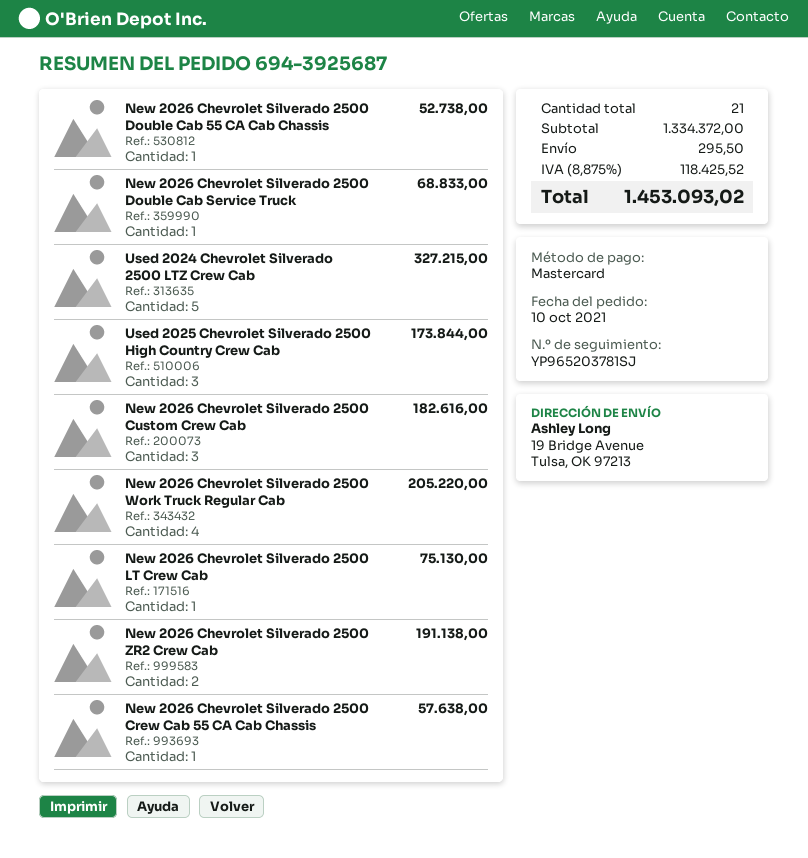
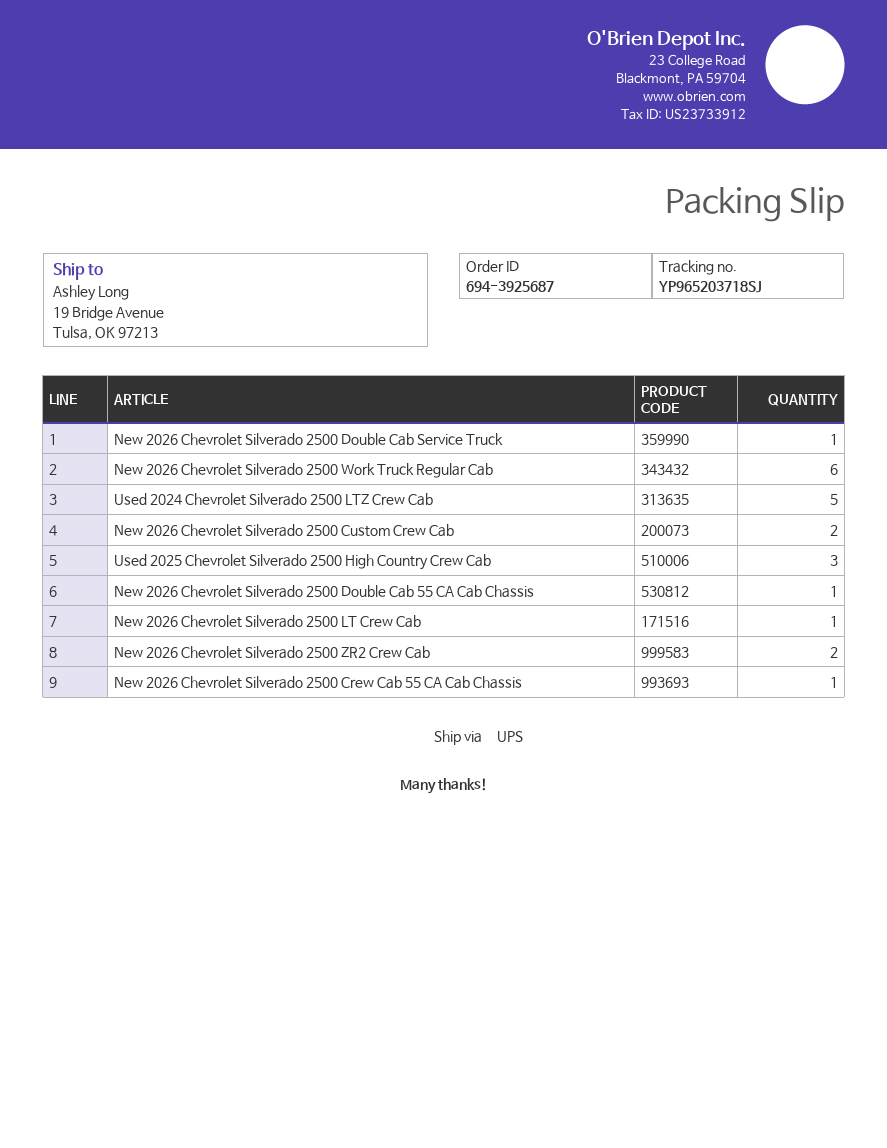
tracking number: YP965203781SJ -> YP965203718SJ
New 2026 Chevrolet Silverado 2500 Custom Crew Cab: 3 -> 2
New 2026 Chevrolet Silverado 2500 Work Truck Regular Cab: 4 -> 6

